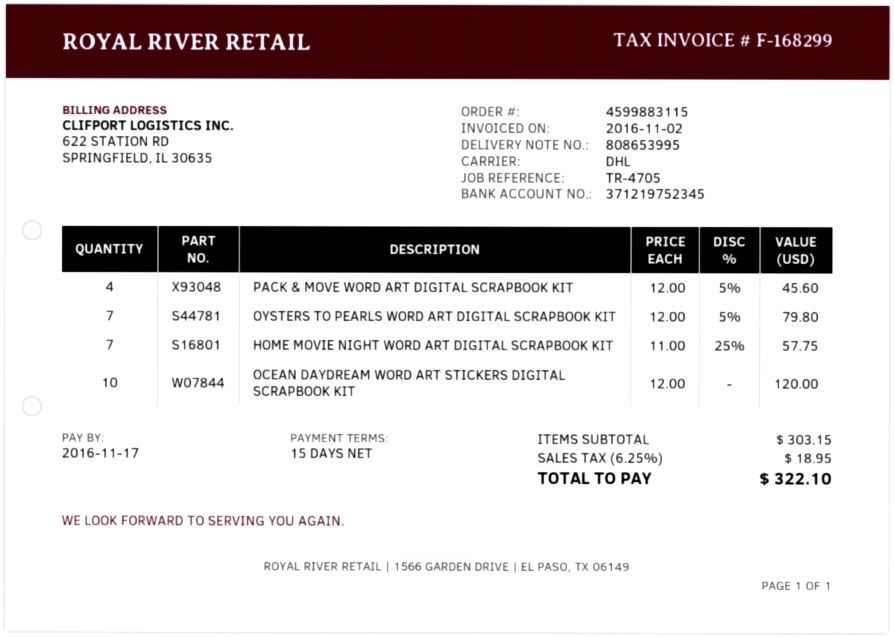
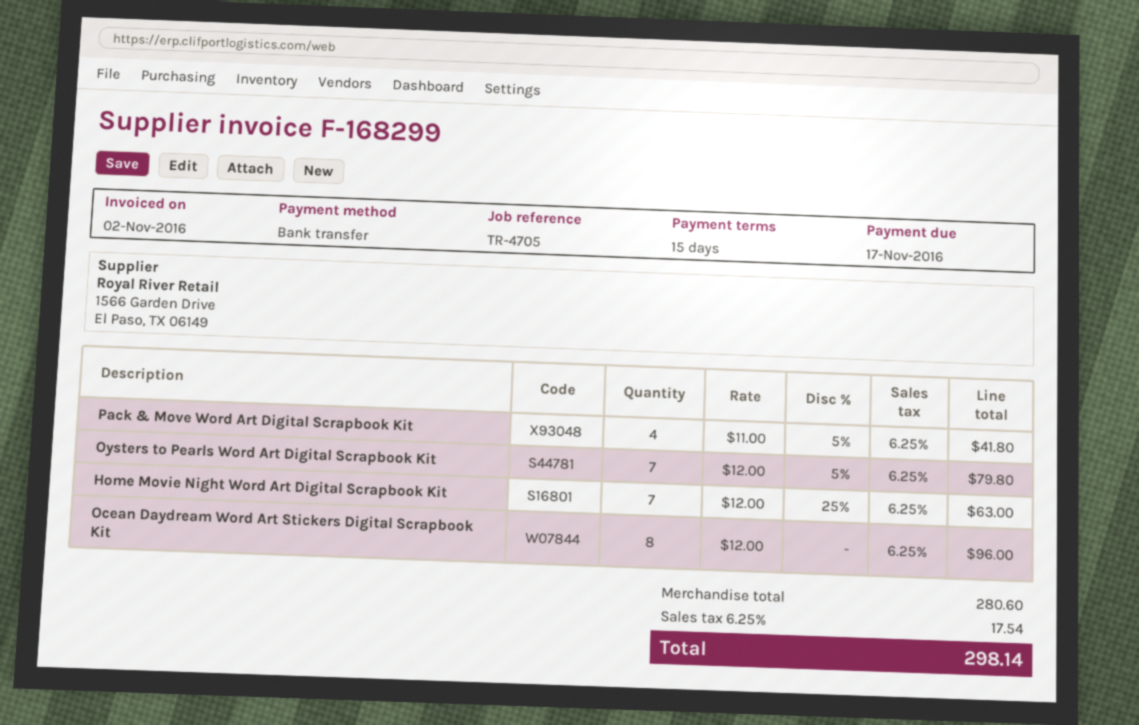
PACK & MOVE WORD ART DIGITAL SCRAPBOOK KIT: 4 x 12.00 - 5% = 45.60 -> 4 x 11.00 - 5% = 41.80
HOME MOVIE NIGHT WORD ART DIGITAL SCRAPBOOK KIT: 7 x 11.00 - 25% = 57.75 -> 7 x 12.00 - 25% = 63.00
OCEAN DAYDREAM WORD ART STICKERS DIGITAL SCRAPBOOK KIT: 10 x 12.00 = 120.00 -> 8 x 12.00 = 96.00
subtotal: 303.15 -> 280.60
tax: 6.25% = 18.95 -> 6.25% = 17.54
total: 322.10 -> 298.14

